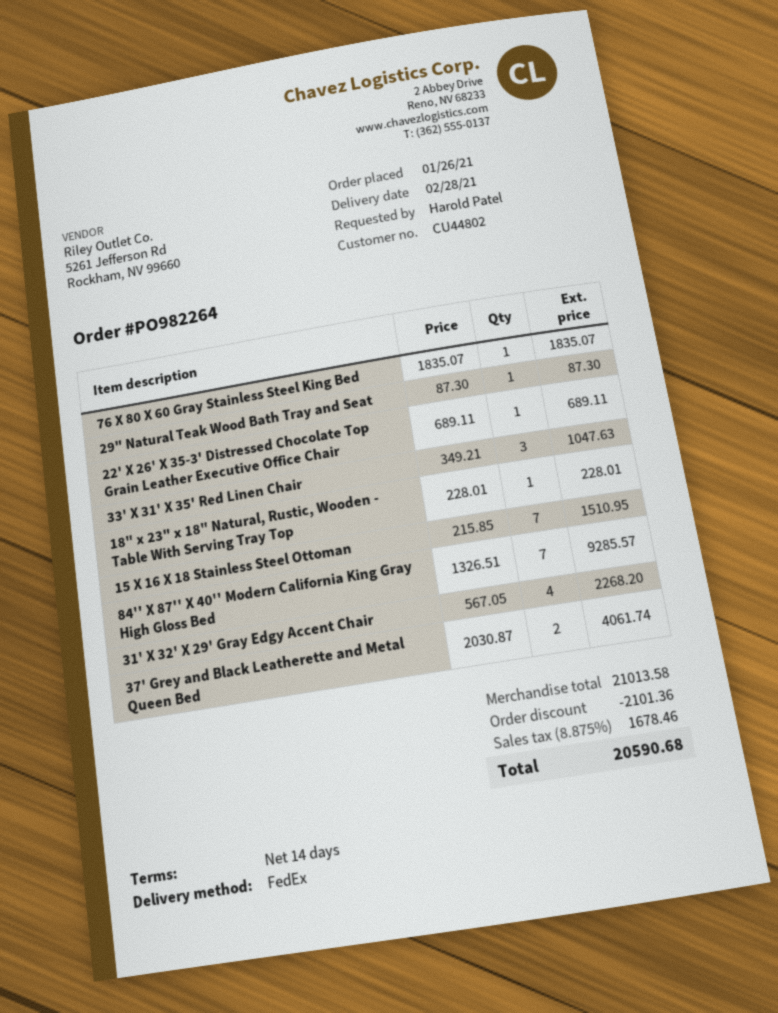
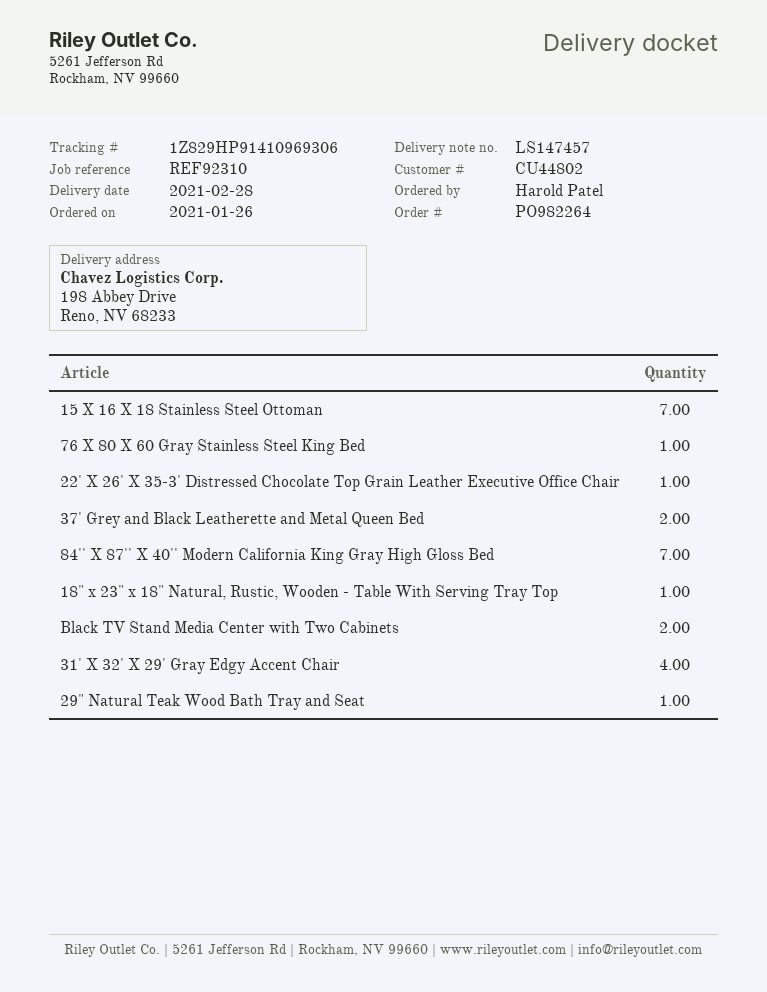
33' X 31' X 35' Red Linen Chair: 3 -> none
Black TV Stand Media Center with Two Cabinets: none -> 2

